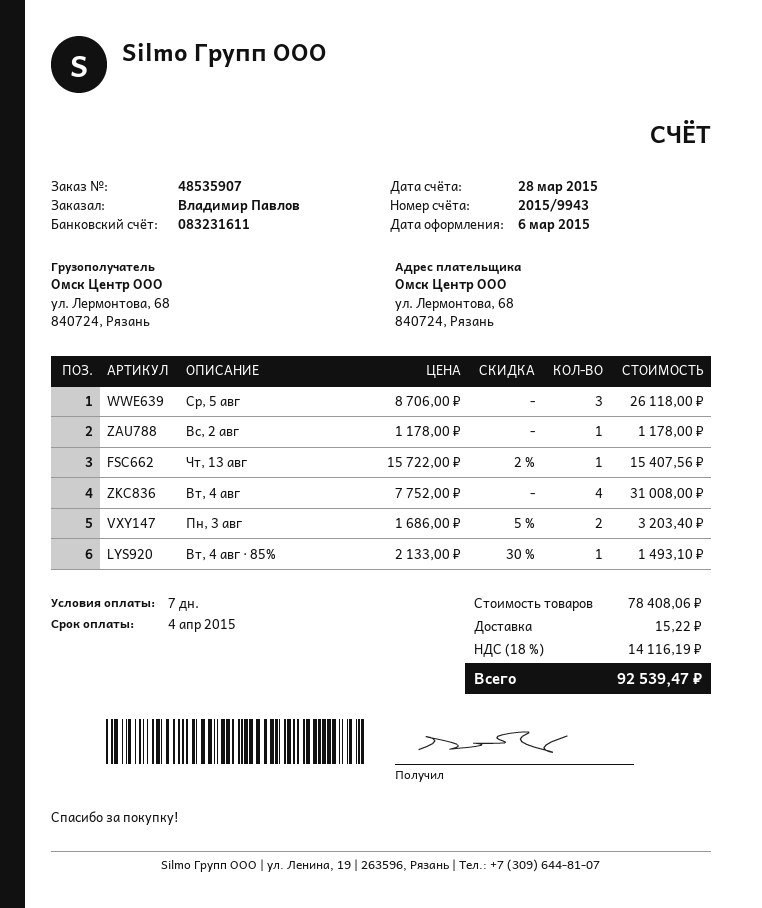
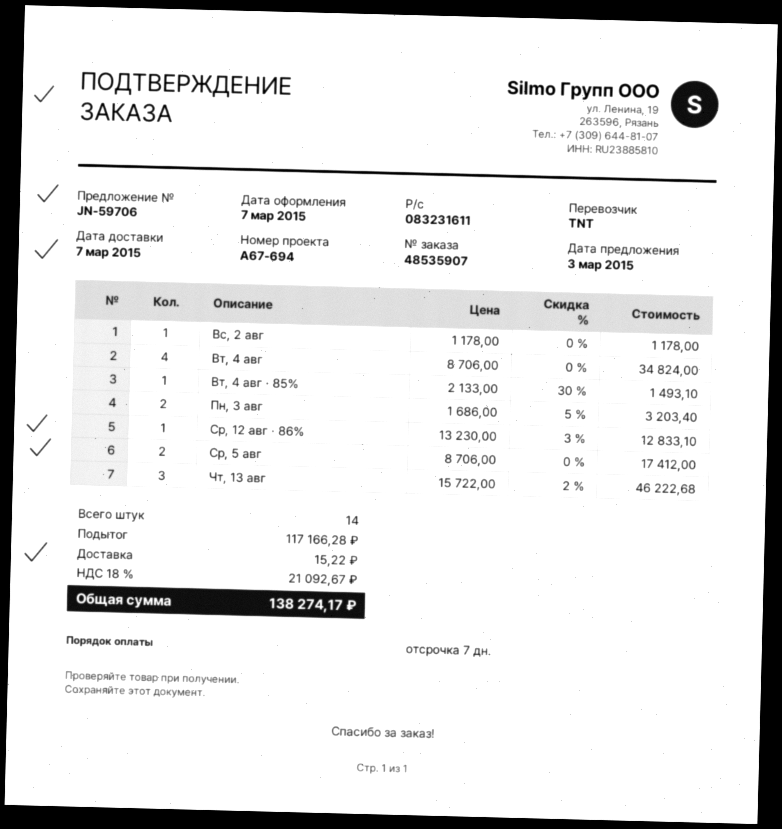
order date: 2015-03-06 -> 2015-03-07
Ср, 5 авг: 3 x 8706.00 = 26118.00 -> 2 x 8706.00 = 17412.00
Чт, 13 авг: 1 x 15722.00 - 2% = 15407.56 -> 3 x 15722.00 - 2% = 46222.68
Вт, 4 авг: 4 x 7752.00 = 31008.00 -> 4 x 8706.00 = 34824.00
Ср, 12 авг · 86%: none -> 1 x 13230.00 - 3% = 12833.10
subtotal: 78408.06 -> 117166.28
tax: 18% = 14116.19 -> 18% = 21092.67
total: 92539.47 -> 138274.17

